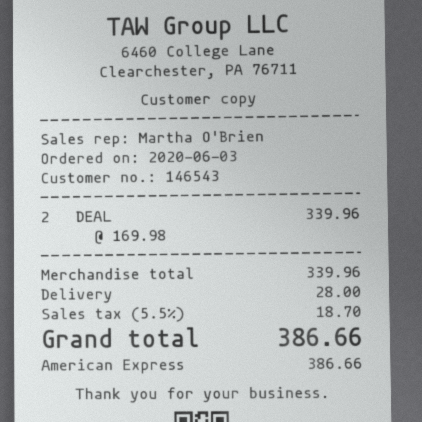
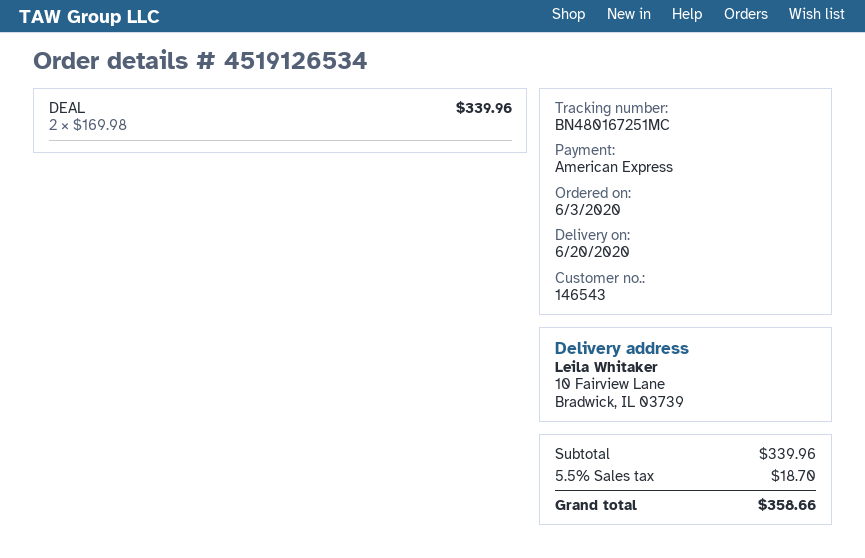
shipping: 28.00 -> none
total: 386.66 -> 358.66

